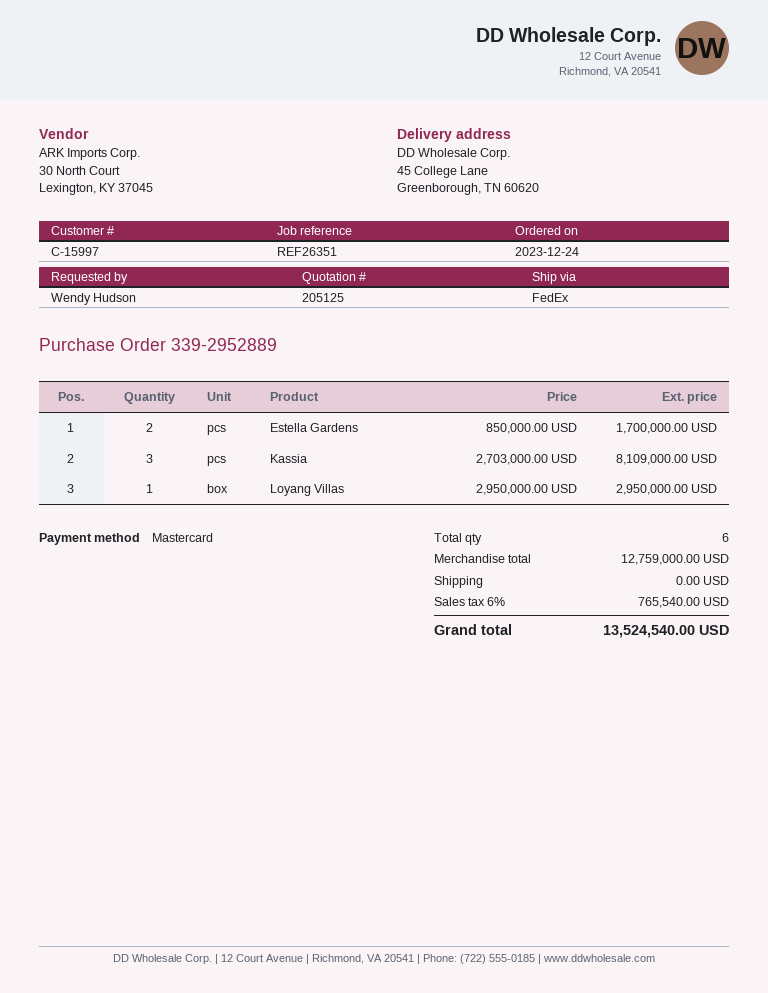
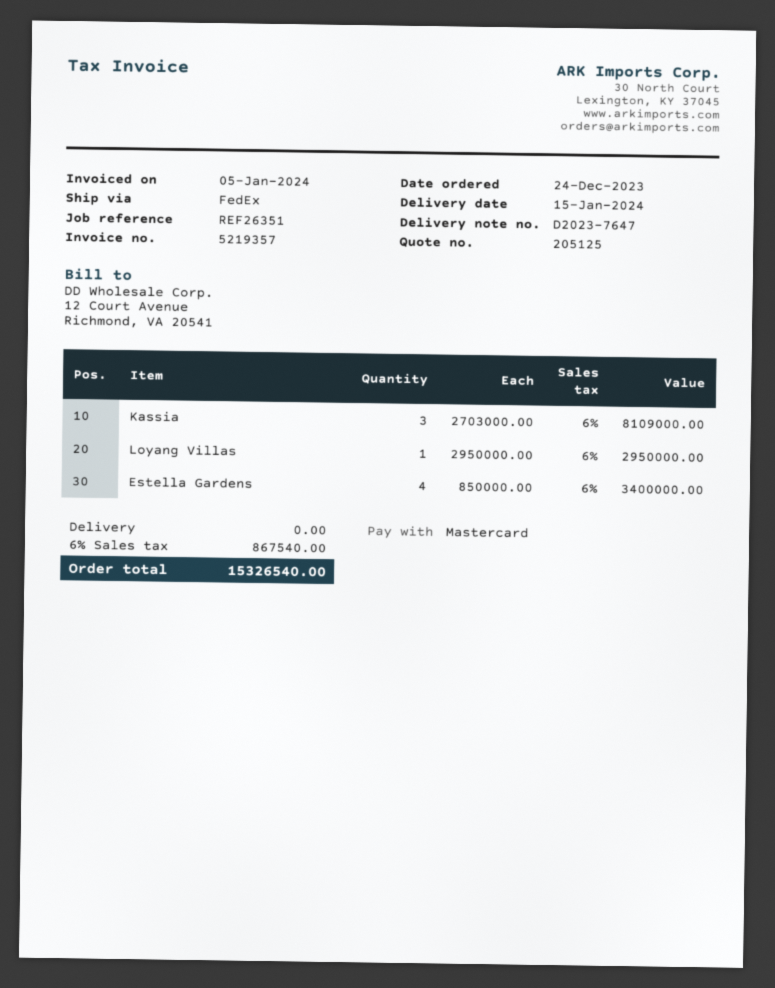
Estella Gardens: 2 x 850000.00 = 1700000.00 -> 4 x 850000.00 = 3400000.00
tax: 6% = 765540.00 -> 6% = 867540.00
total: 13524540.00 -> 15326540.00

